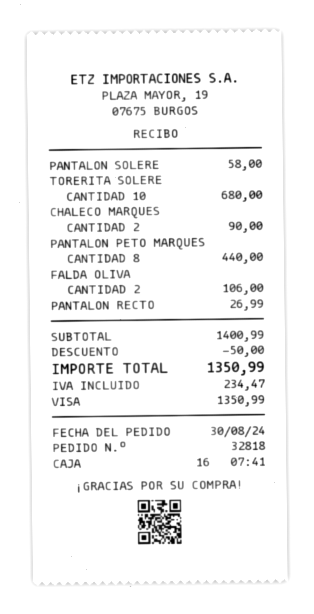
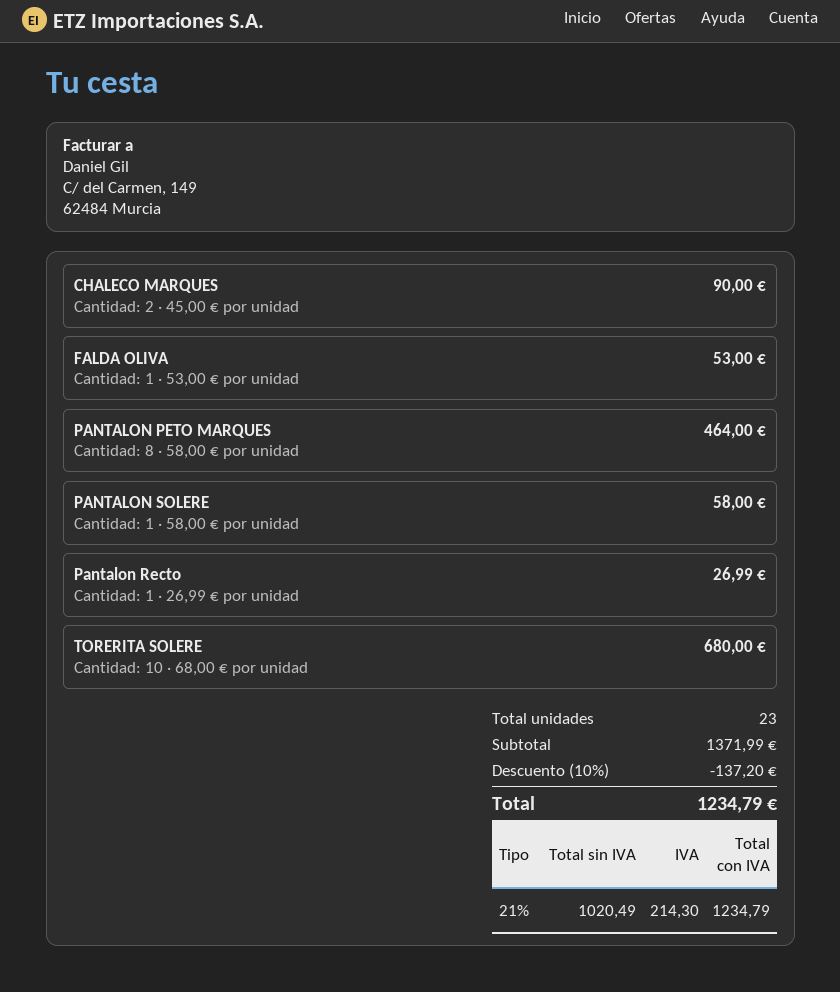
PANTALON PETO MARQUES: 8 for 440.00 -> 8 for 464.00
FALDA OLIVA: 2 for 106.00 -> 1 for 53.00
subtotal: 1400.99 -> 1371.99
discount: 50.00 -> 137.20
tax: 234.47 -> 214.30
total: 1350.99 -> 1234.79

